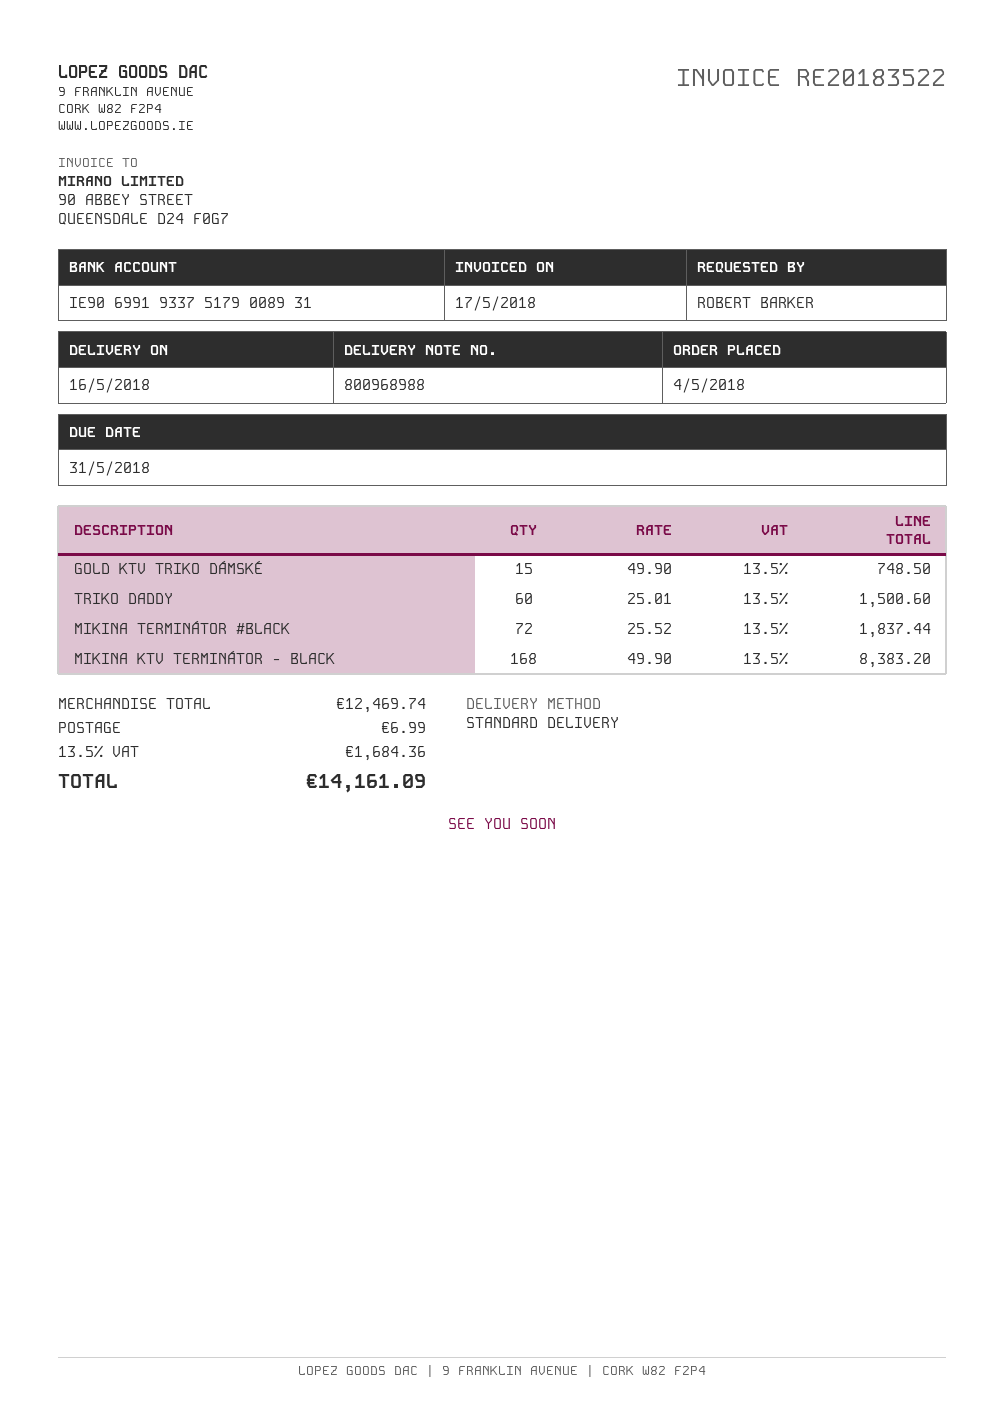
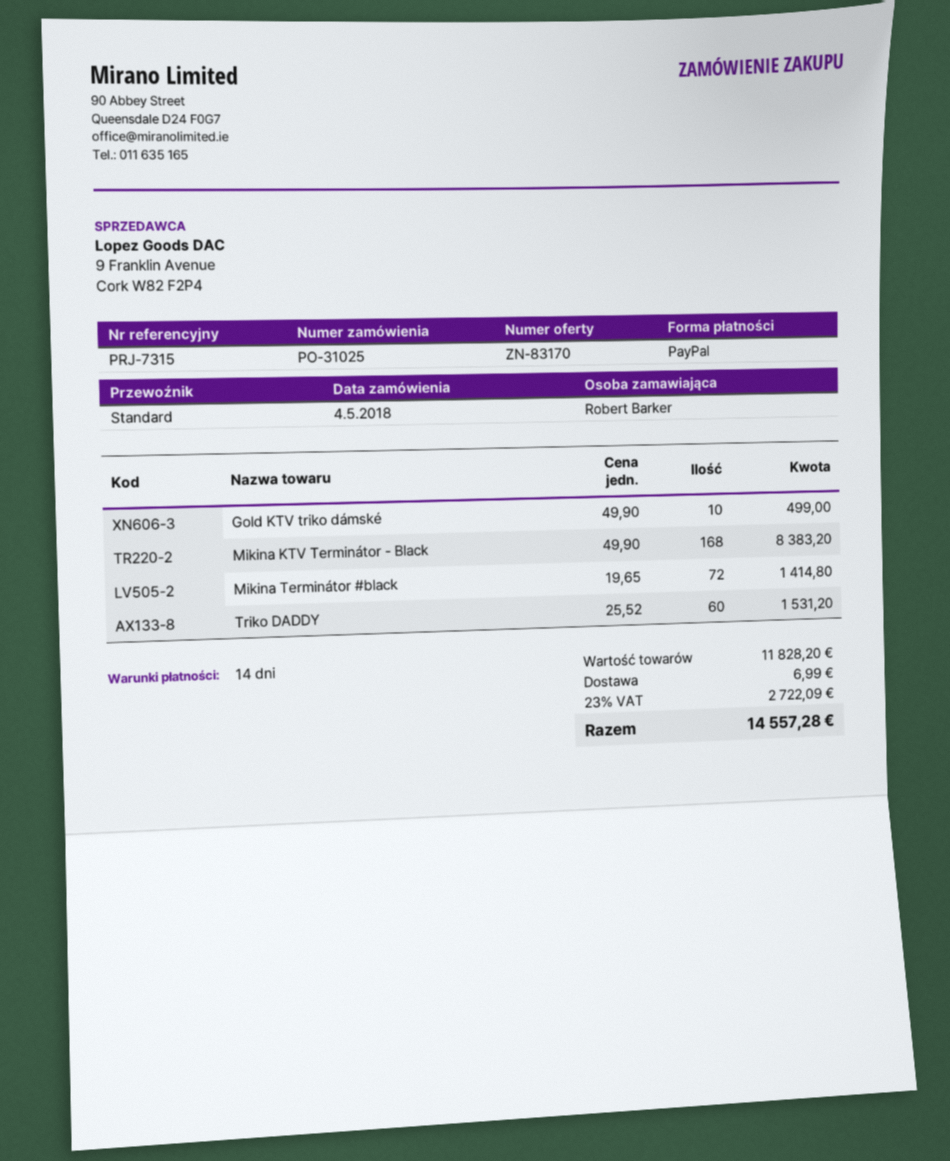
GOLD KTV TRIKO DÁMSKÉ: 15 x 49.90 = 748.50 -> 10 x 49.90 = 499.00
TRIKO DADDY: 60 x 25.01 = 1500.60 -> 60 x 25.52 = 1531.20
MIKINA TERMINÁTOR #BLACK: 72 x 25.52 = 1837.44 -> 72 x 19.65 = 1414.80
subtotal: 12469.74 -> 11828.20
tax: 13.5% = 1684.36 -> 23% = 2722.09
total: 14161.09 -> 14557.28

